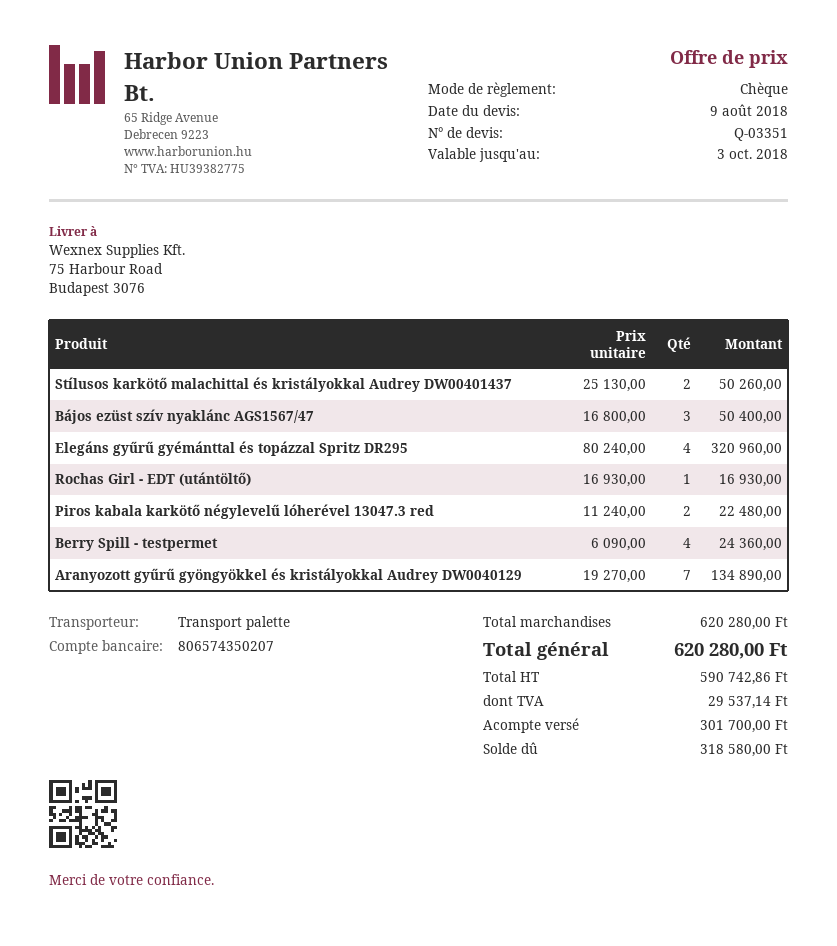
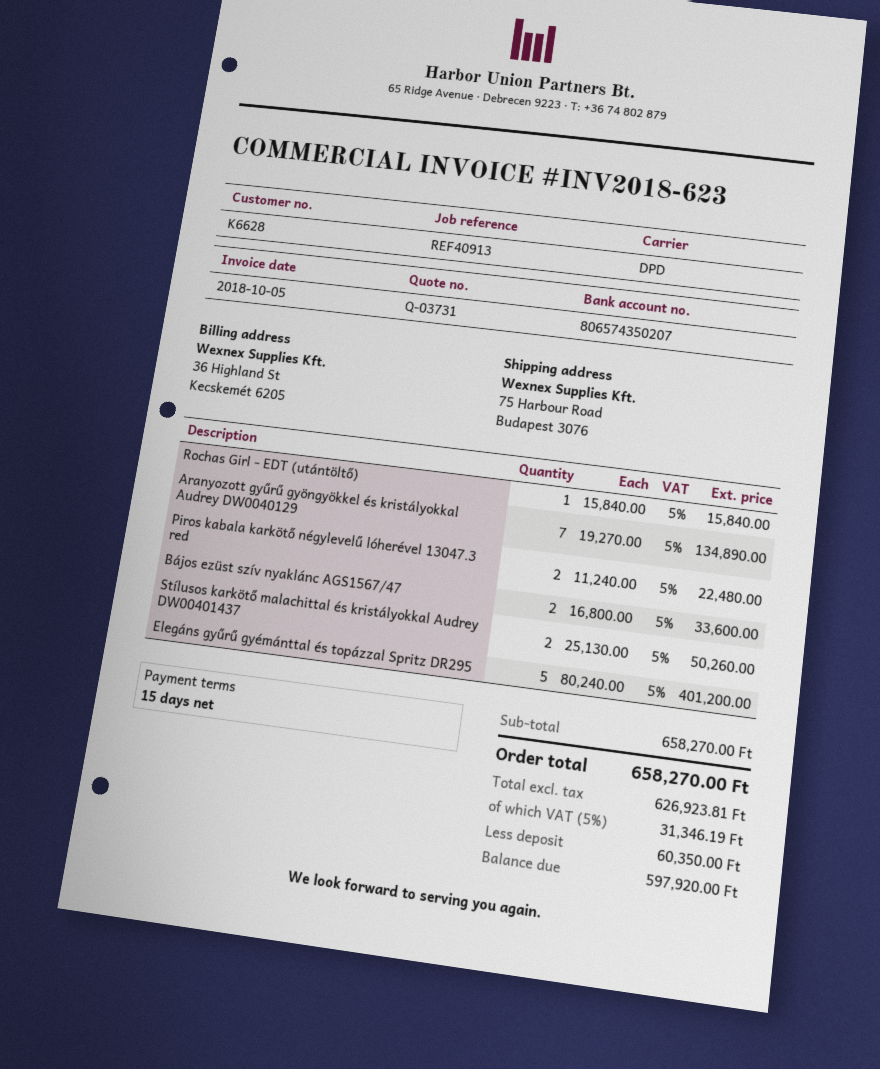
quote number: Q-03351 -> Q-03731
shipping method: pallet freight -> DPD
Bájos ezüst szív nyaklánc AGS1567/47: 3 x 16800.00 = 50400.00 -> 2 x 16800.00 = 33600.00
Elegáns gyűrű gyémánttal és topázzal Spritz DR295: 4 x 80240.00 = 320960.00 -> 5 x 80240.00 = 401200.00
Rochas Girl - EDT (utántöltő): 1 x 16930.00 = 16930.00 -> 1 x 15840.00 = 15840.00
Berry Spill - testpermet: 4 x 6090.00 = 24360.00 -> none
subtotal: 620280.00 -> 658270.00
net: 590742.86 -> 626923.81
tax: 29537.14 -> 31346.19
total: 620280.00 -> 658270.00
deposit: 301700.00 -> 60350.00
balance: 318580.00 -> 597920.00

